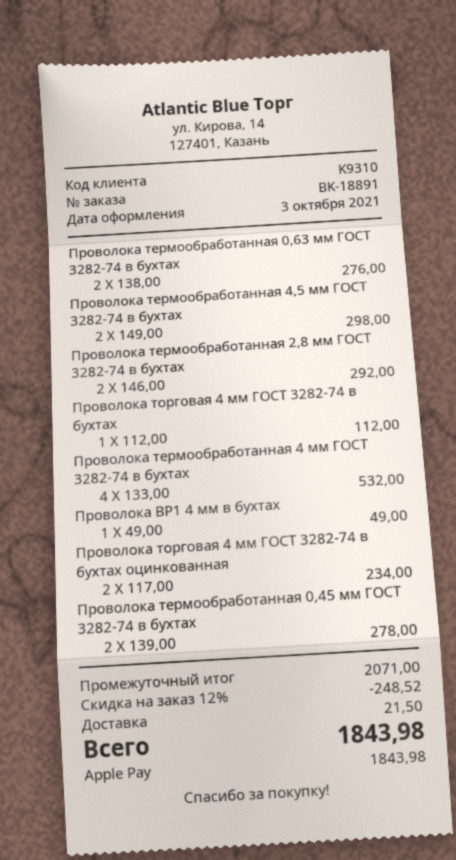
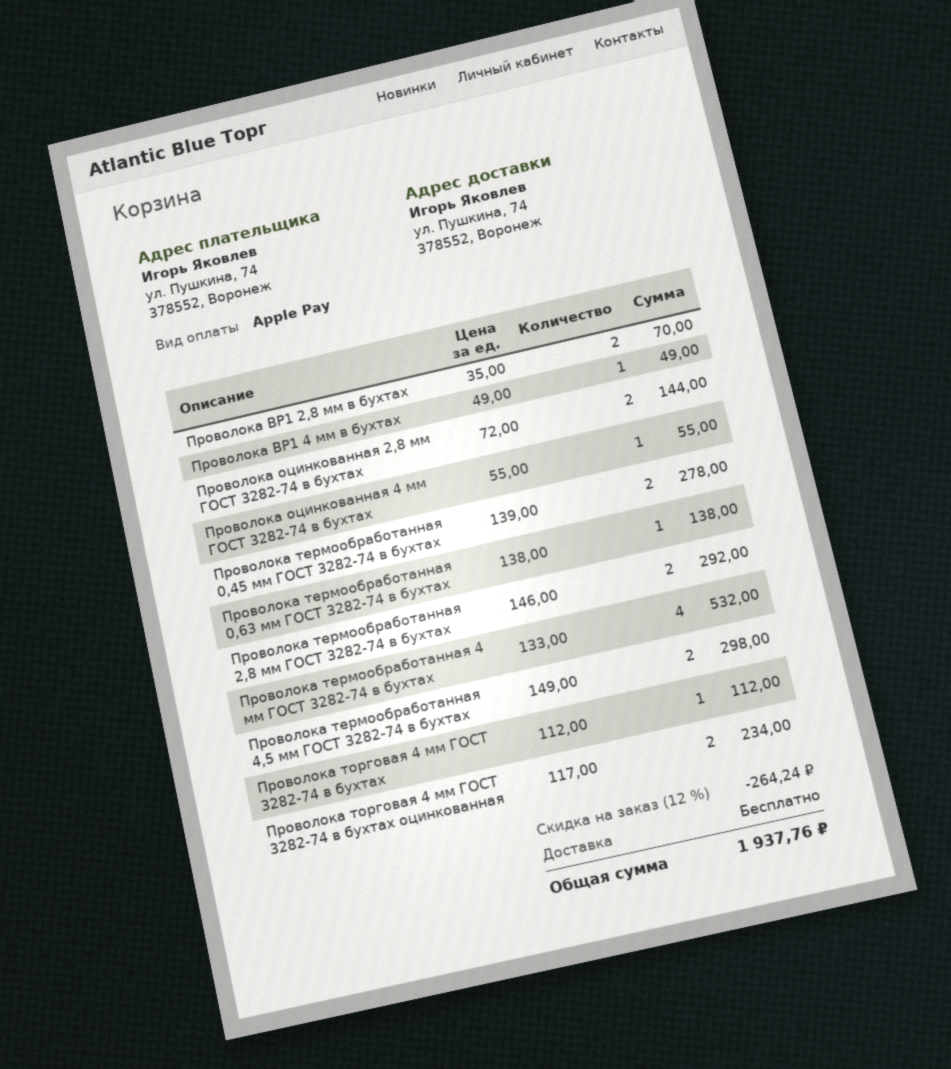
Проволока термообработанная 0,63 мм ГОСТ 3282-74 в бухтах: 2 x 138.00 = 276.00 -> 1 x 138.00 = 138.00
Проволока ВР1 2,8 мм в бухтах: none -> 2 x 35.00 = 70.00
Проволока оцинкованная 2,8 мм ГОСТ 3282-74 в бухтах: none -> 2 x 72.00 = 144.00
Проволока оцинкованная 4 мм ГОСТ 3282-74 в бухтах: none -> 1 x 55.00 = 55.00
discount: 12% = 248.52 -> 12% = 264.24
shipping: 21.50 -> 0.00
total: 1843.98 -> 1937.76

